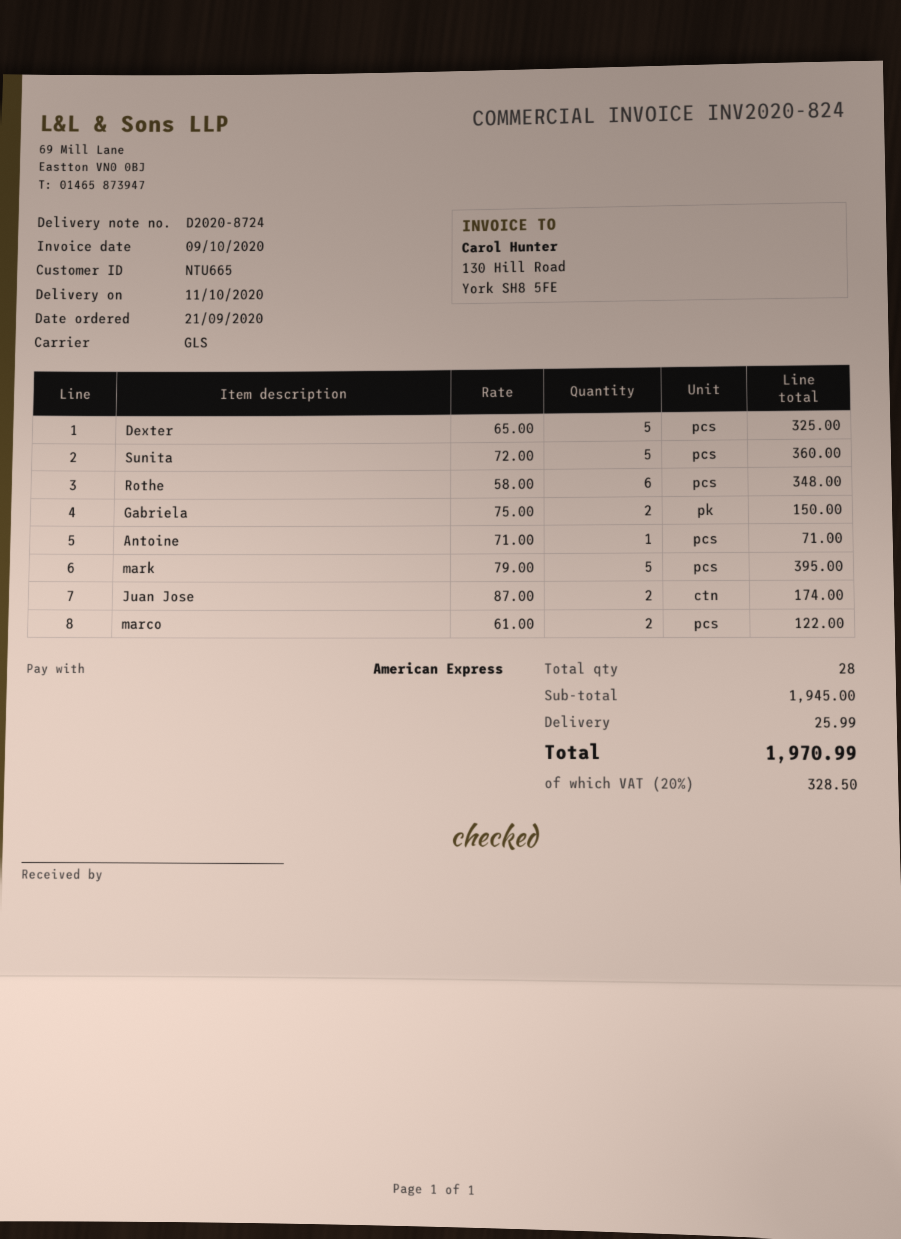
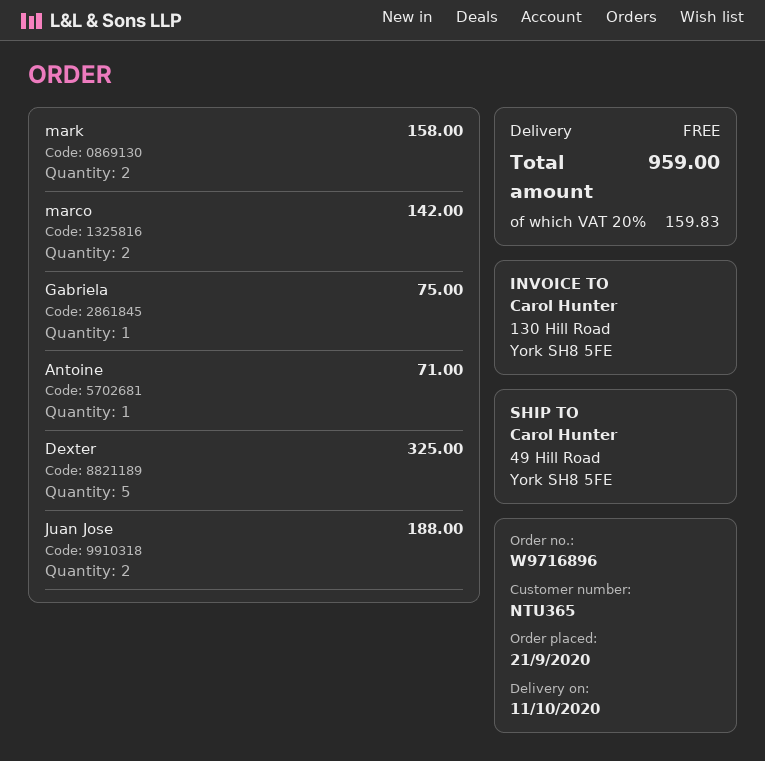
customer number: NTU665 -> NTU365
Sunita: 5 for 360.00 -> none
Rothe: 6 for 348.00 -> none
Gabriela: 2 for 150.00 -> 1 for 75.00
mark: 5 for 395.00 -> 2 for 158.00
Juan Jose: 2 for 174.00 -> 2 for 188.00
marco: 2 for 122.00 -> 2 for 142.00
shipping: 25.99 -> 0.00
tax: 20% = 328.50 -> 20% = 159.83
total: 1970.99 -> 959.00

